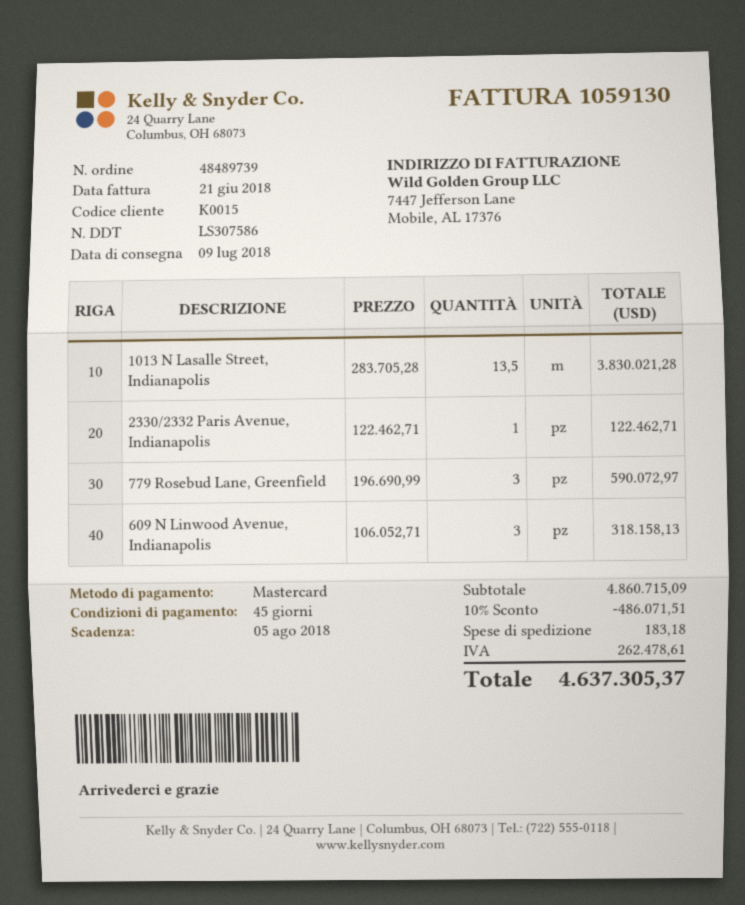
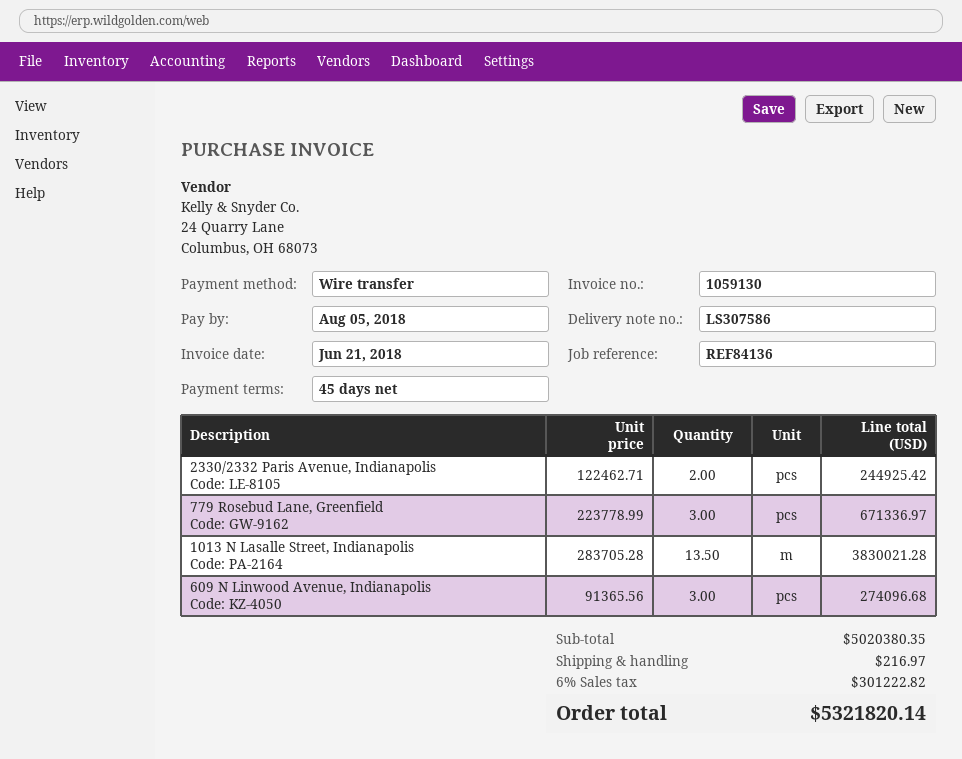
payment method: Mastercard -> bank transfer
2330/2332 Paris Avenue, Indianapolis: 1 x 122462.71 = 122462.71 -> 2 x 122462.71 = 244925.42
779 Rosebud Lane, Greenfield: 3 x 196690.99 = 590072.97 -> 3 x 223778.99 = 671336.97
609 N Linwood Avenue, Indianapolis: 3 x 106052.71 = 318158.13 -> 3 x 91365.56 = 274096.68
subtotal: 4860715.09 -> 5020380.35
discount: 10% = 486071.51 -> none
shipping: 183.18 -> 216.97
tax: 262478.61 -> 301222.82
total: 4637305.37 -> 5321820.14

